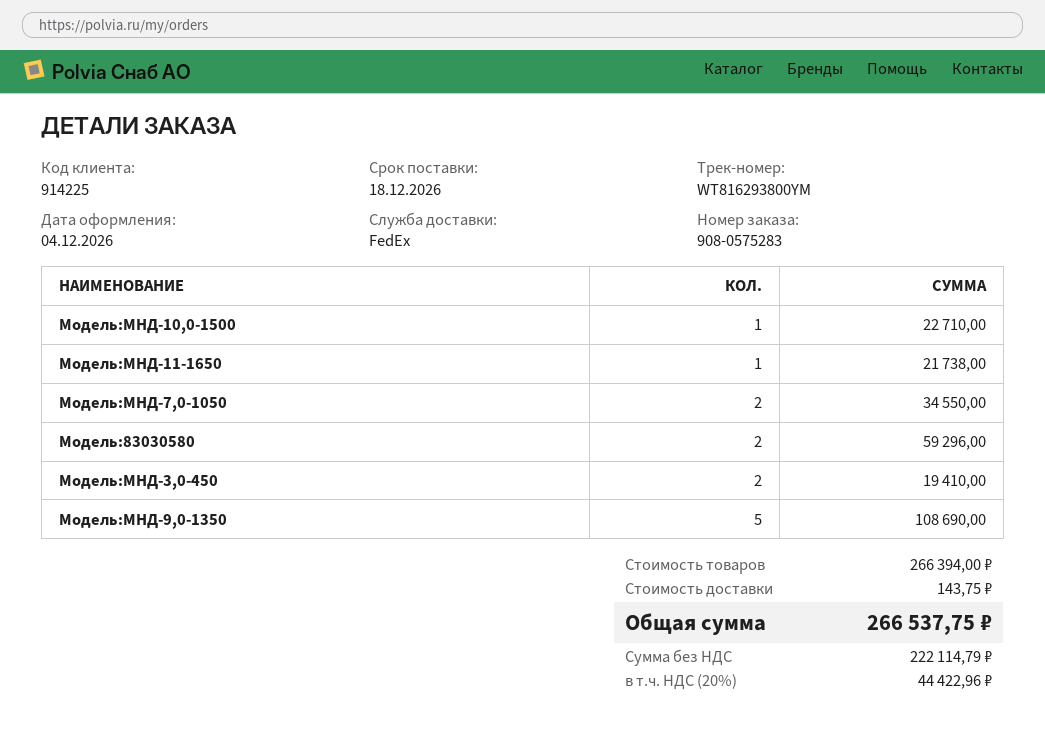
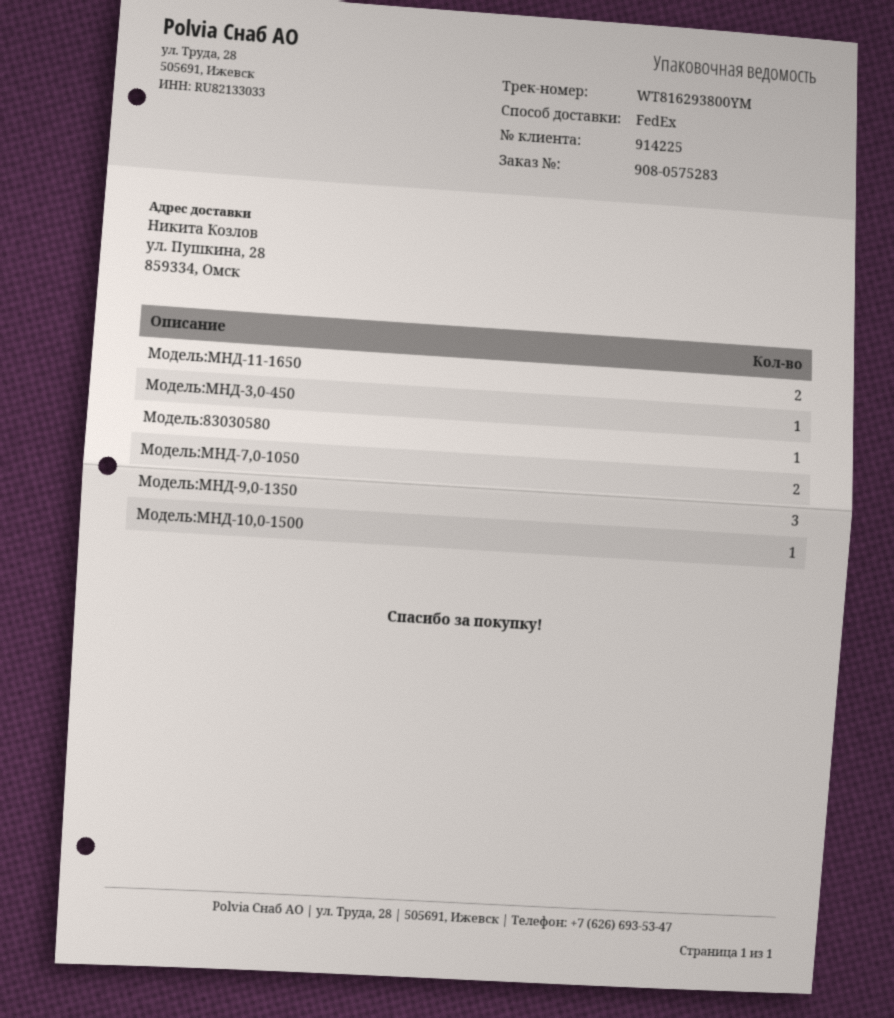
Модель:МНД-11-1650: 1 -> 2
Модель:83030580: 2 -> 1
Модель:МНД-3,0-450: 2 -> 1
Модель:МНД-9,0-1350: 5 -> 3

